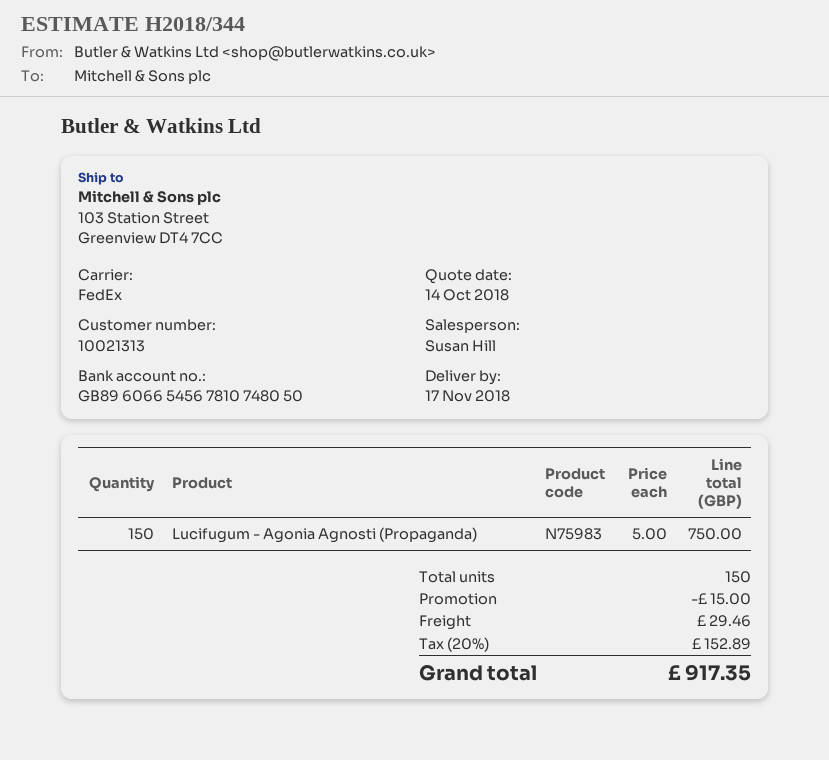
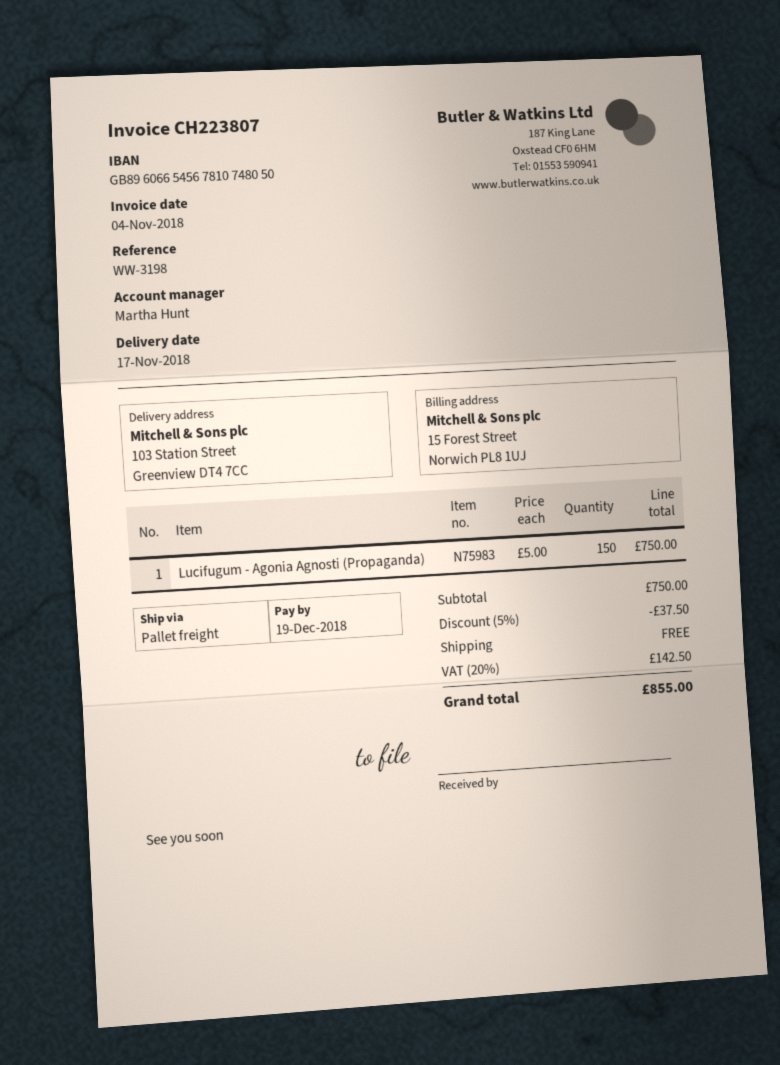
sales rep: Susan Hill -> Martha Hunt
shipping method: FedEx -> pallet freight
discount: 15.00 -> 37.50
shipping: 29.46 -> 0.00
tax: 20% = 152.89 -> 20% = 142.50
total: 917.35 -> 855.00

